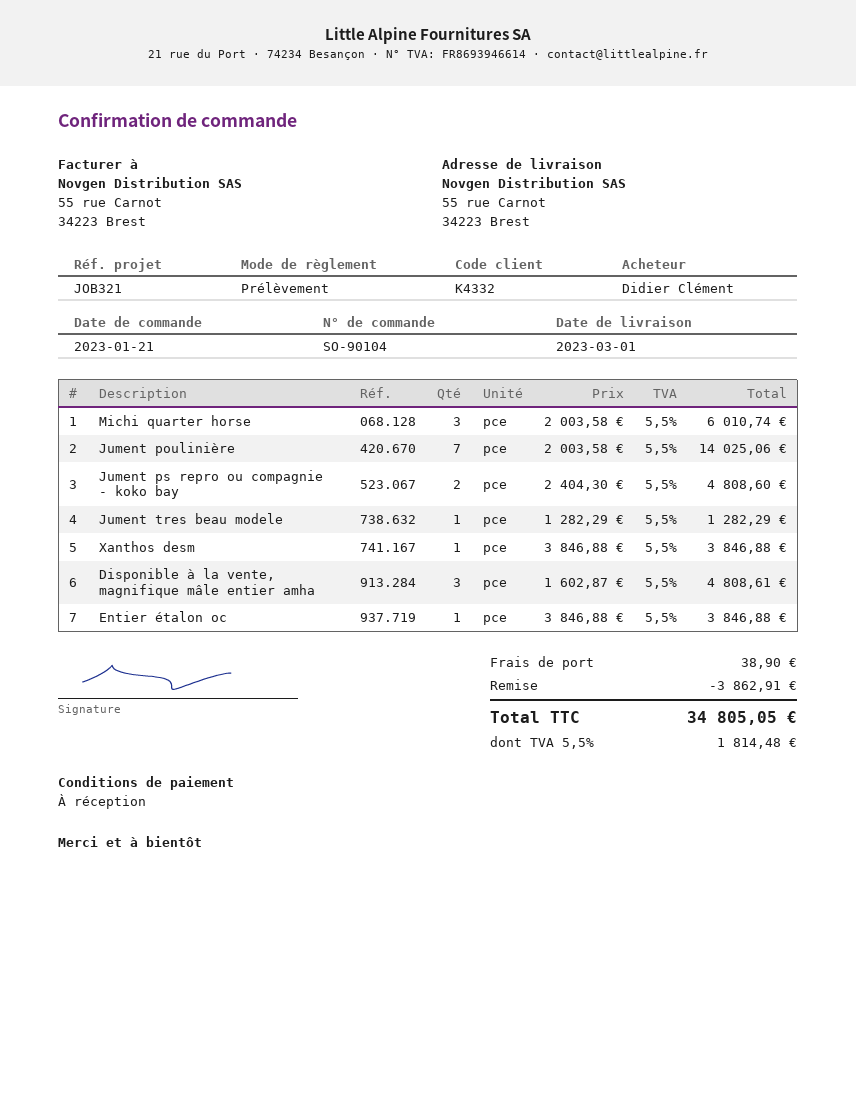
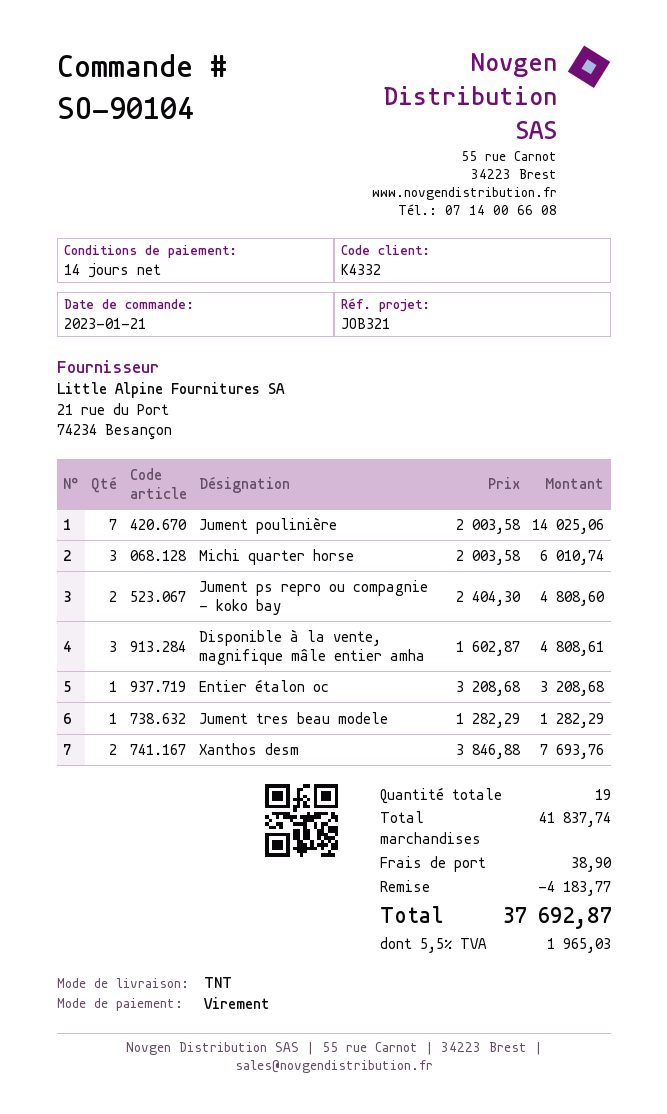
payment terms: on receipt -> 14 days
payment method: direct debit -> bank transfer
Xanthos desm: 1 x 3846.88 = 3846.88 -> 2 x 3846.88 = 7693.76
Entier étalon oc: 1 x 3846.88 = 3846.88 -> 1 x 3208.68 = 3208.68
discount: 3862.91 -> 4183.77
tax: 5.5% = 1814.48 -> 5.5% = 1965.03
total: 34805.05 -> 37692.87

